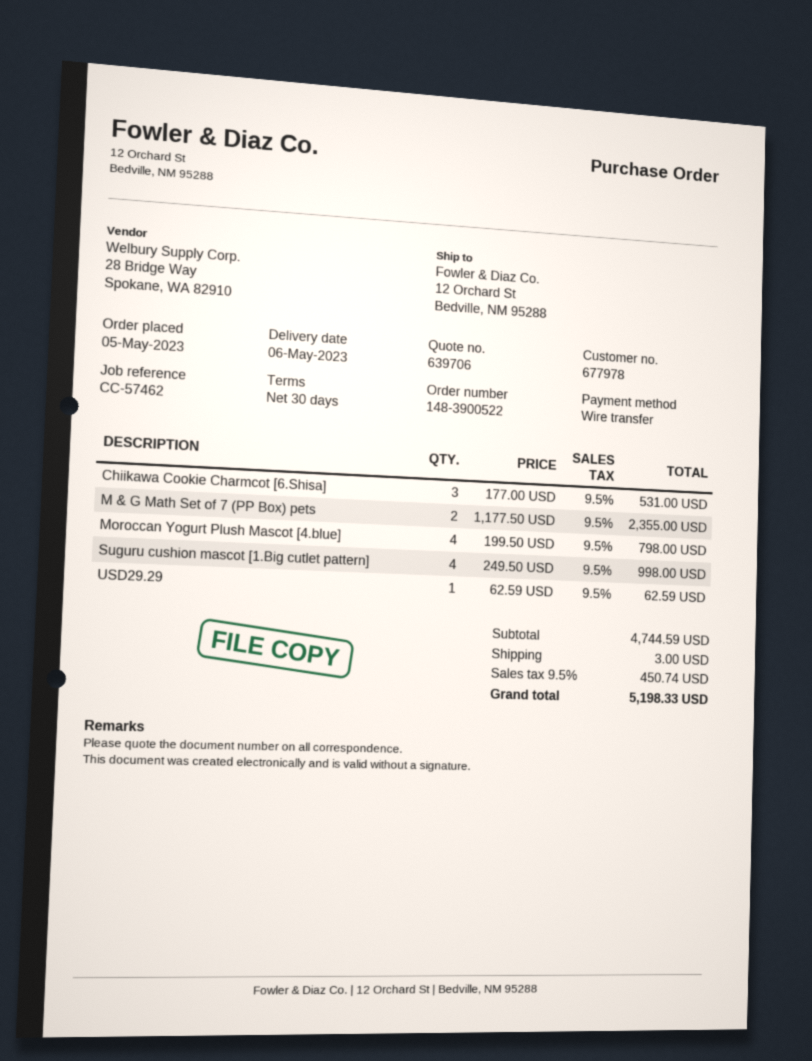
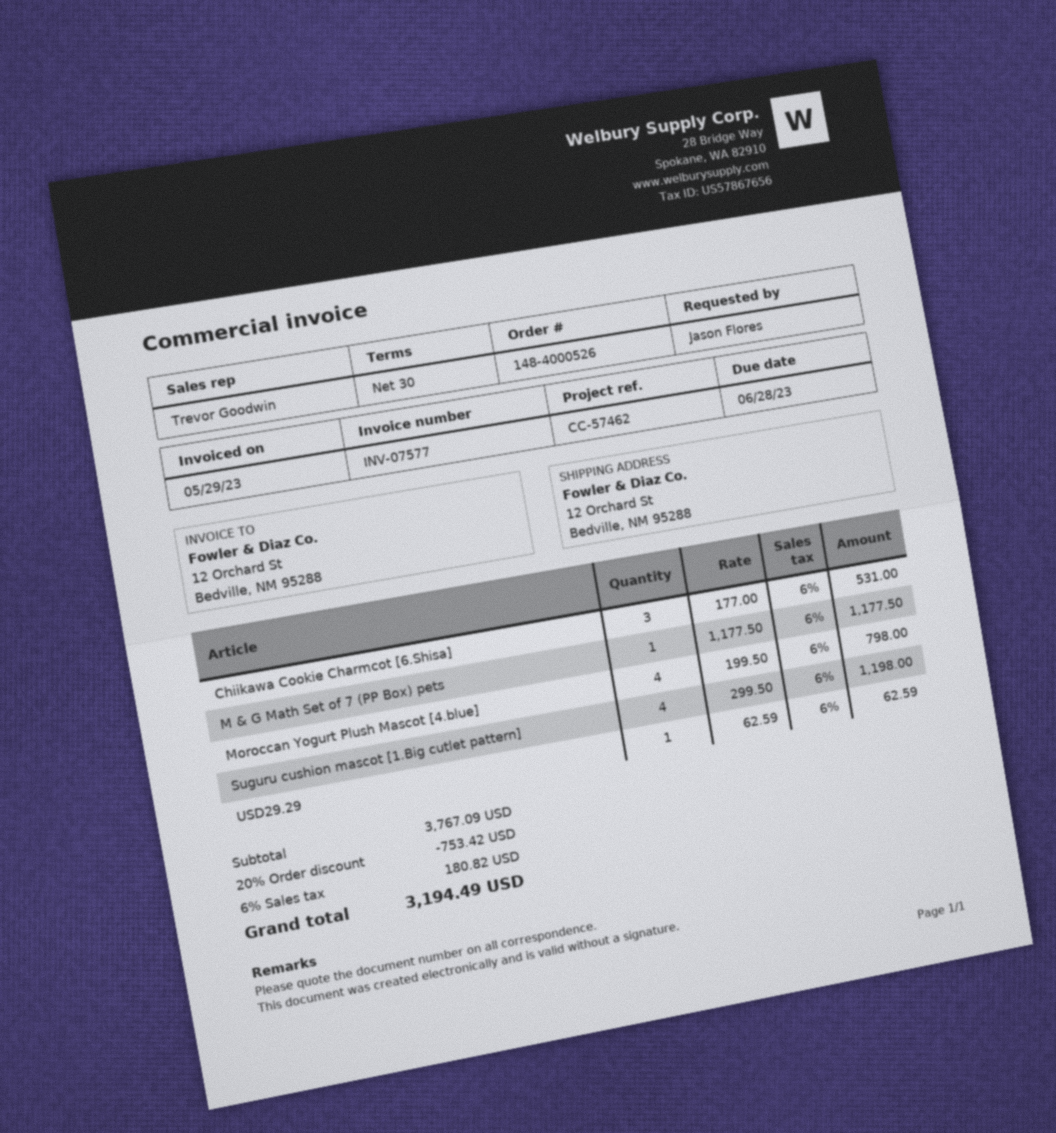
order number: 148-3900522 -> 148-4000526
M & G Math Set of 7 (PP Box) pets: 2 x 1177.50 = 2355.00 -> 1 x 1177.50 = 1177.50
Suguru cushion mascot [1.Big cutlet pattern]: 4 x 249.50 = 998.00 -> 4 x 299.50 = 1198.00
subtotal: 4744.59 -> 3767.09
discount: none -> 20% = 753.42
shipping: 3.00 -> none
tax: 9.5% = 450.74 -> 6% = 180.82
total: 5198.33 -> 3194.49

